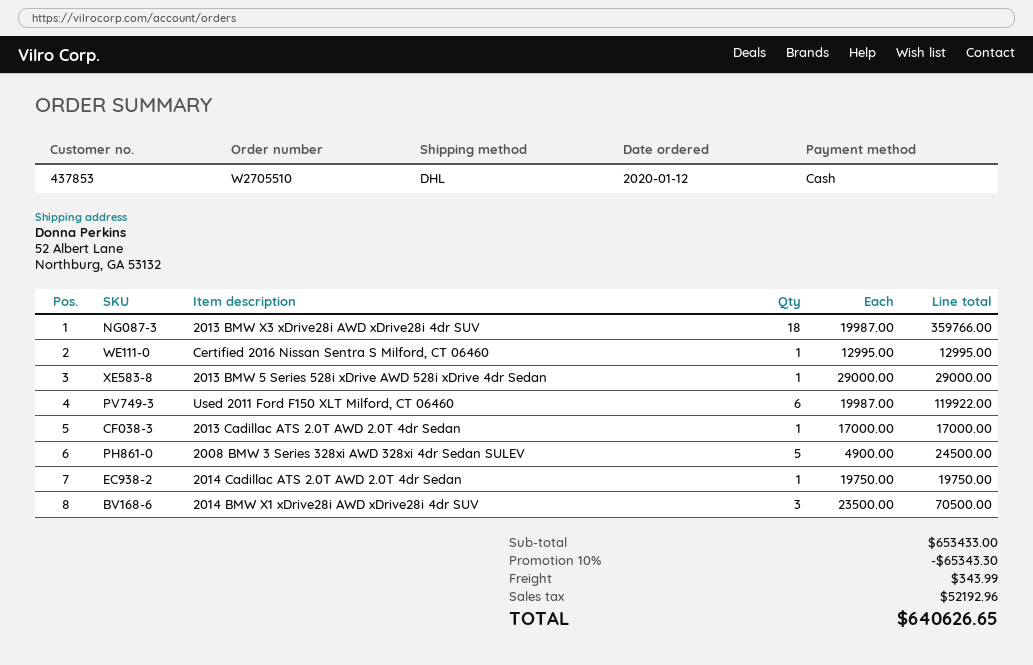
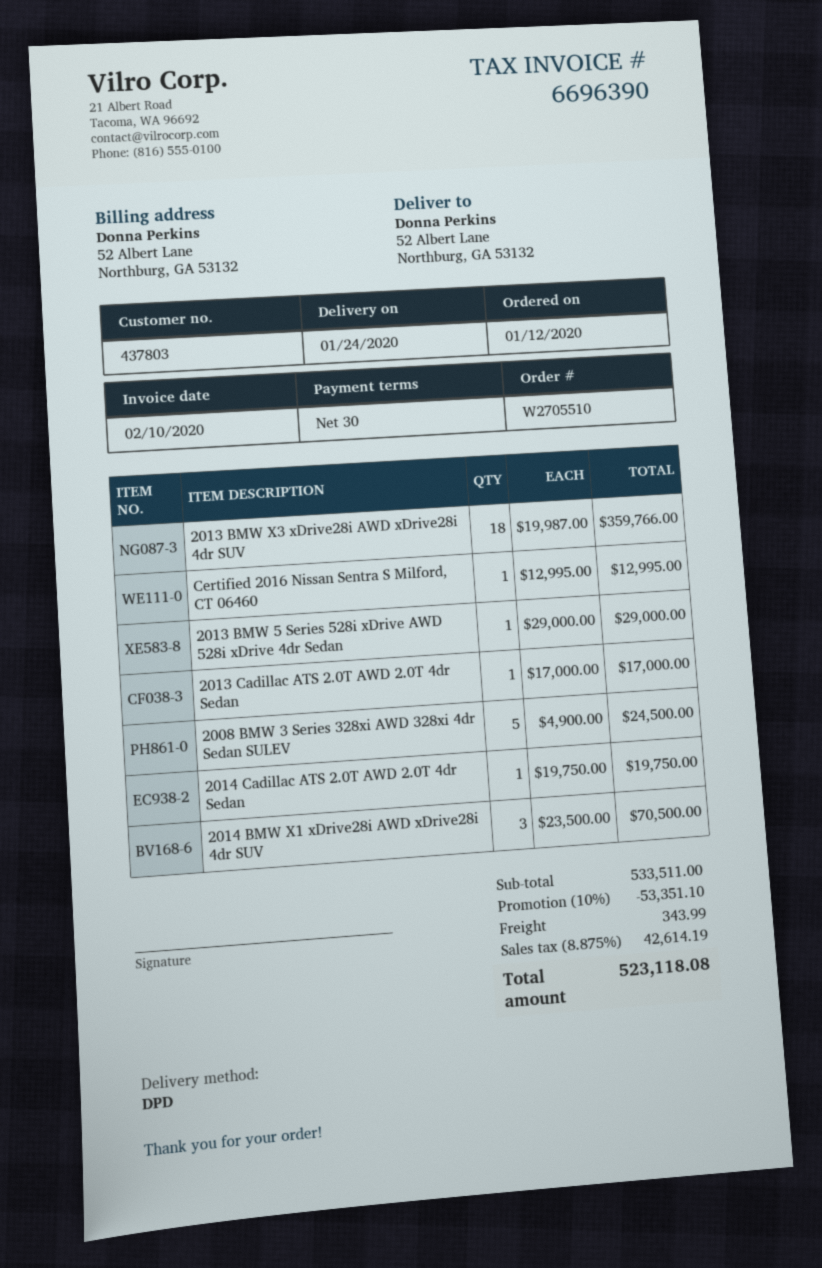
customer number: 437853 -> 437803
shipping method: DHL -> DPD
Used 2011 Ford F150 XLT Milford, CT 06460: 6 x 19987.00 = 119922.00 -> none
subtotal: 653433.00 -> 533511.00
discount: 10% = 65343.30 -> 10% = 53351.10
tax: 52192.96 -> 42614.19
total: 640626.65 -> 523118.08

